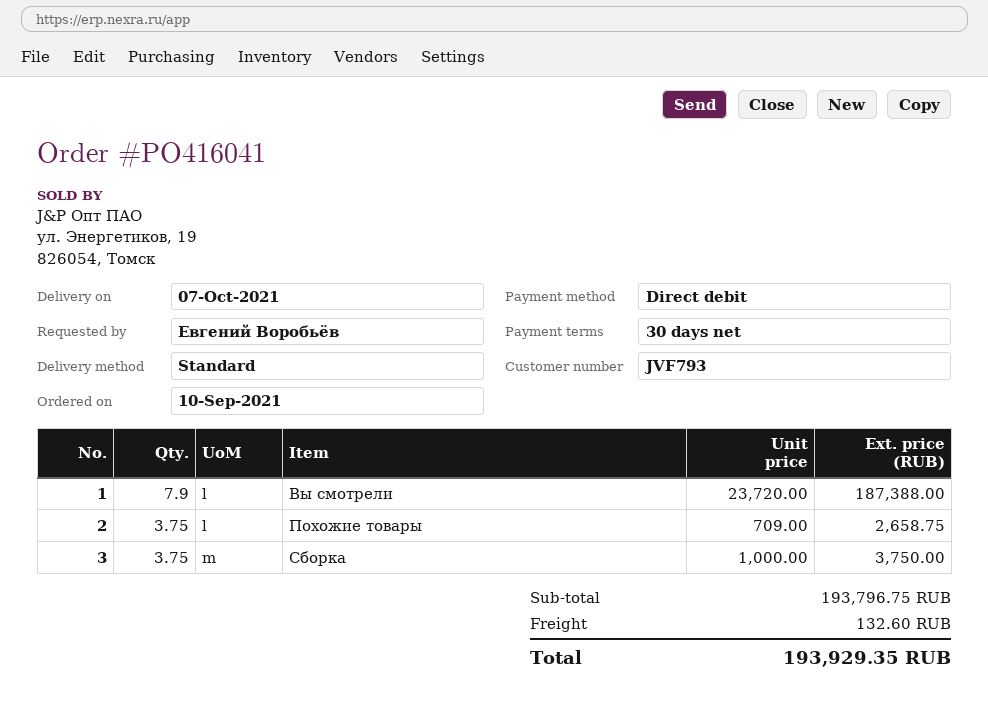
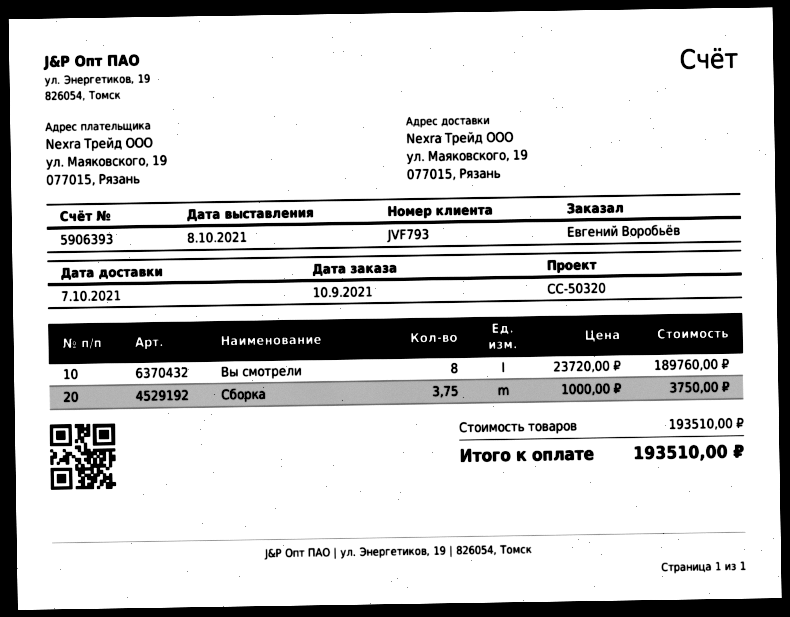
Вы смотрели: 7.9 x 23720.00 = 187388.00 -> 8 x 23720.00 = 189760.00
Похожие товары: 3.75 x 709.00 = 2658.75 -> none
subtotal: 193796.75 -> 193510.00
shipping: 132.60 -> none
total: 193929.35 -> 193510.00

